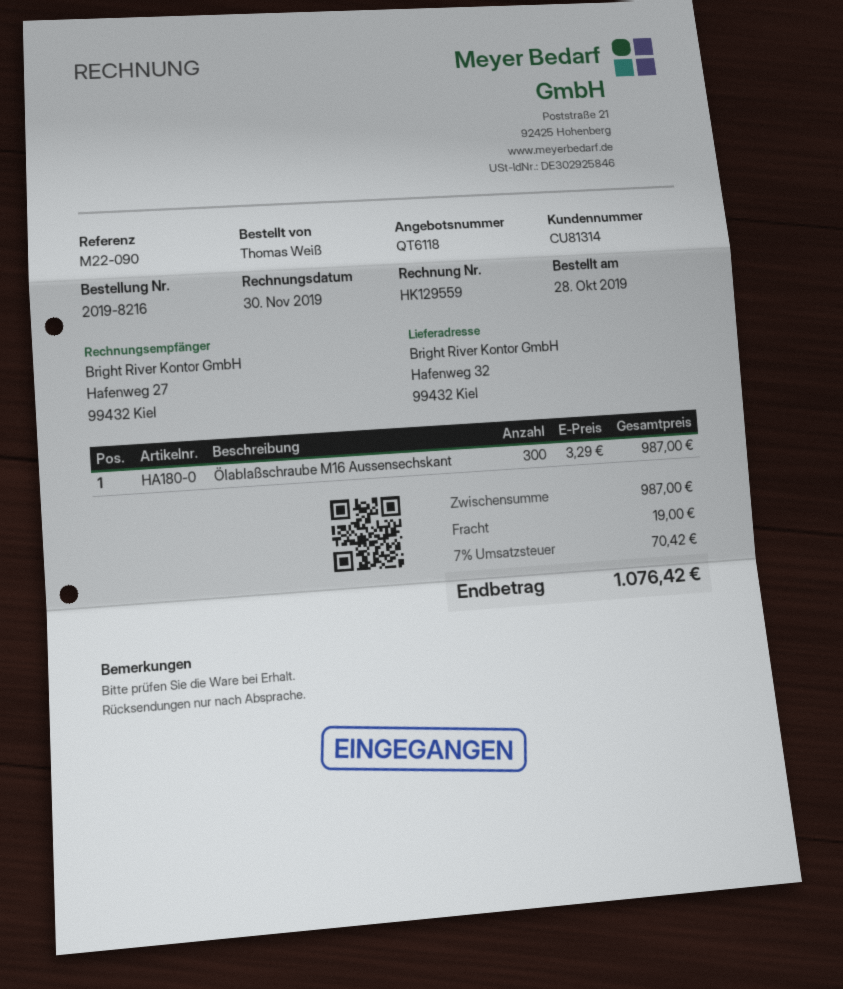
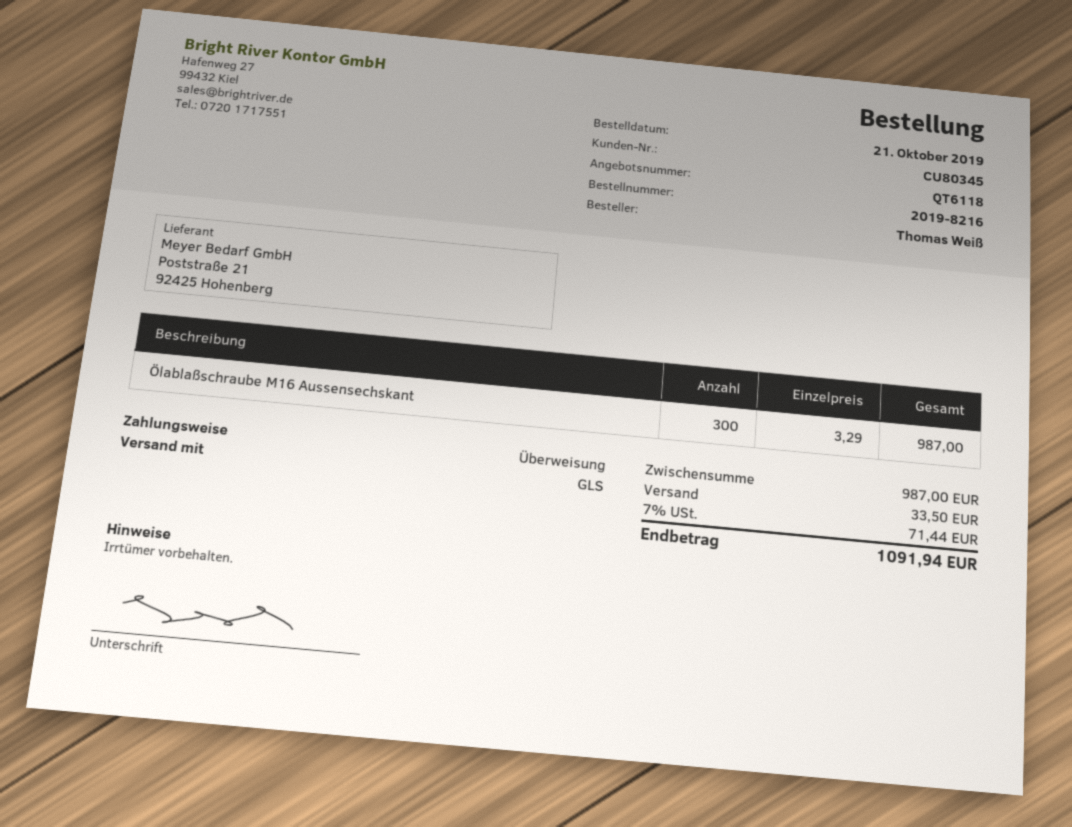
order date: 2019-10-28 -> 2019-10-21
customer number: CU81314 -> CU80345
shipping: 19.00 -> 33.50
tax: 7% = 70.42 -> 7% = 71.44
total: 1076.42 -> 1091.94

